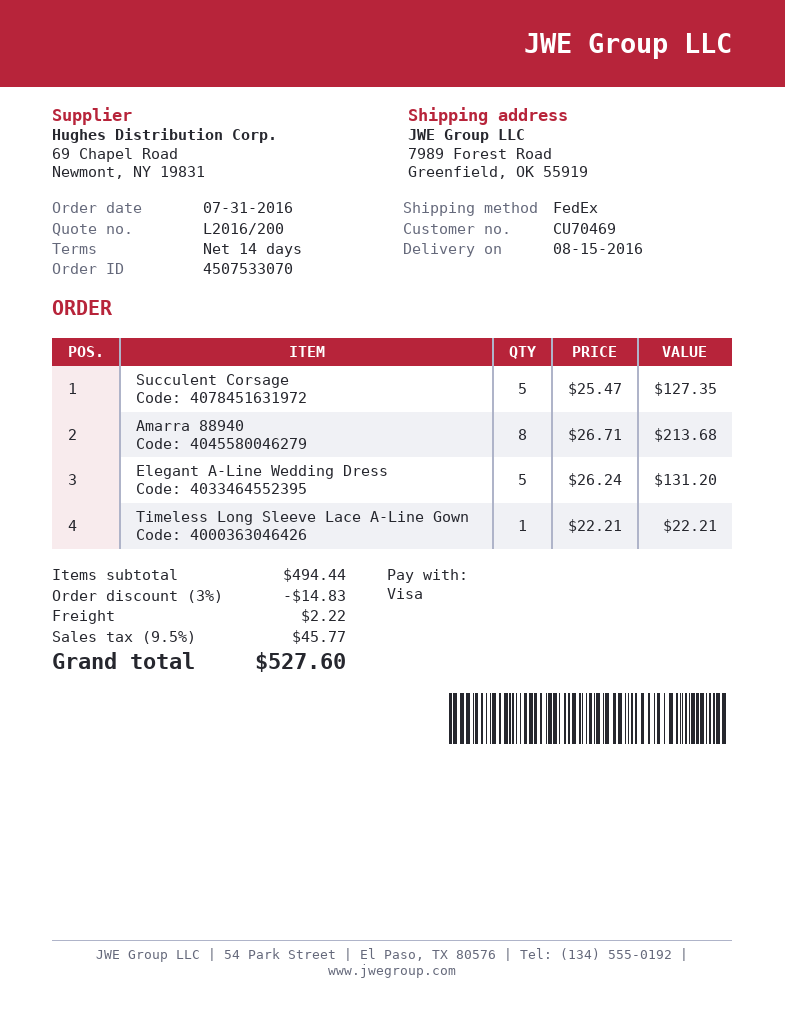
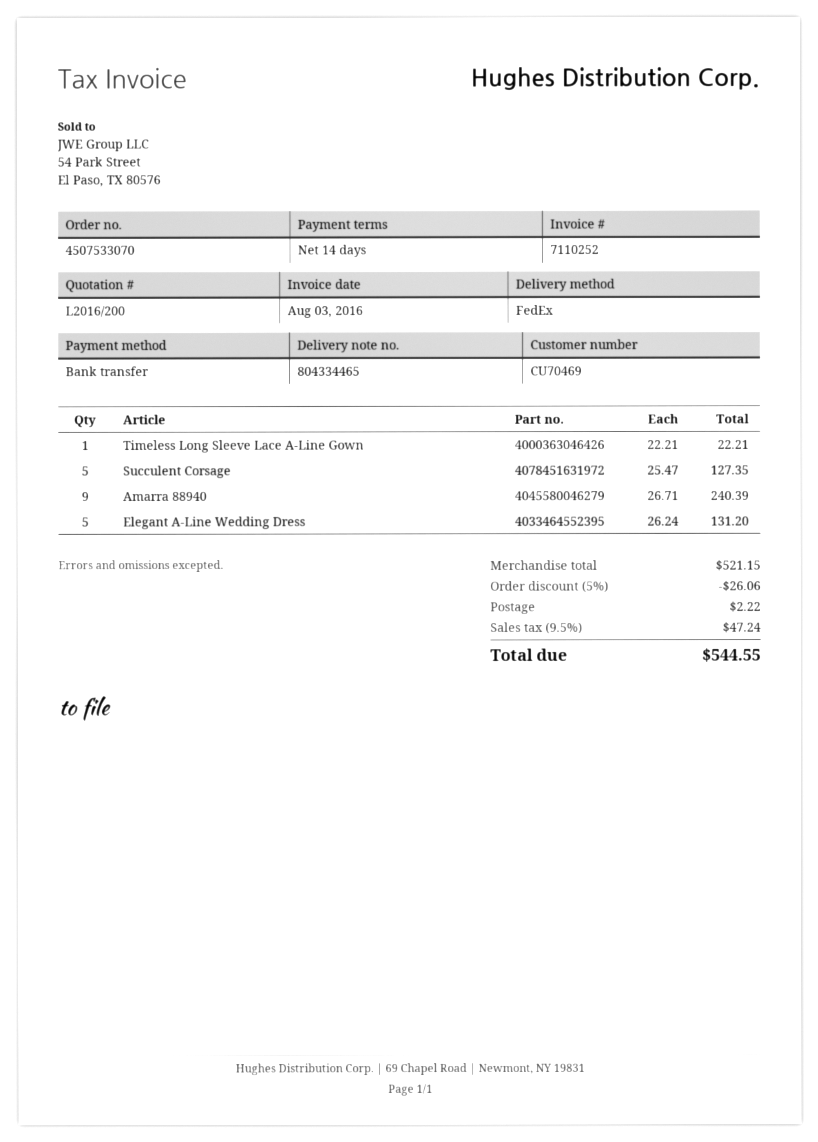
payment method: Visa -> bank transfer
Amarra 88940: 8 x 26.71 = 213.68 -> 9 x 26.71 = 240.39
subtotal: 494.44 -> 521.15
discount: 3% = 14.83 -> 5% = 26.06
tax: 9.5% = 45.77 -> 9.5% = 47.24
total: 527.60 -> 544.55

